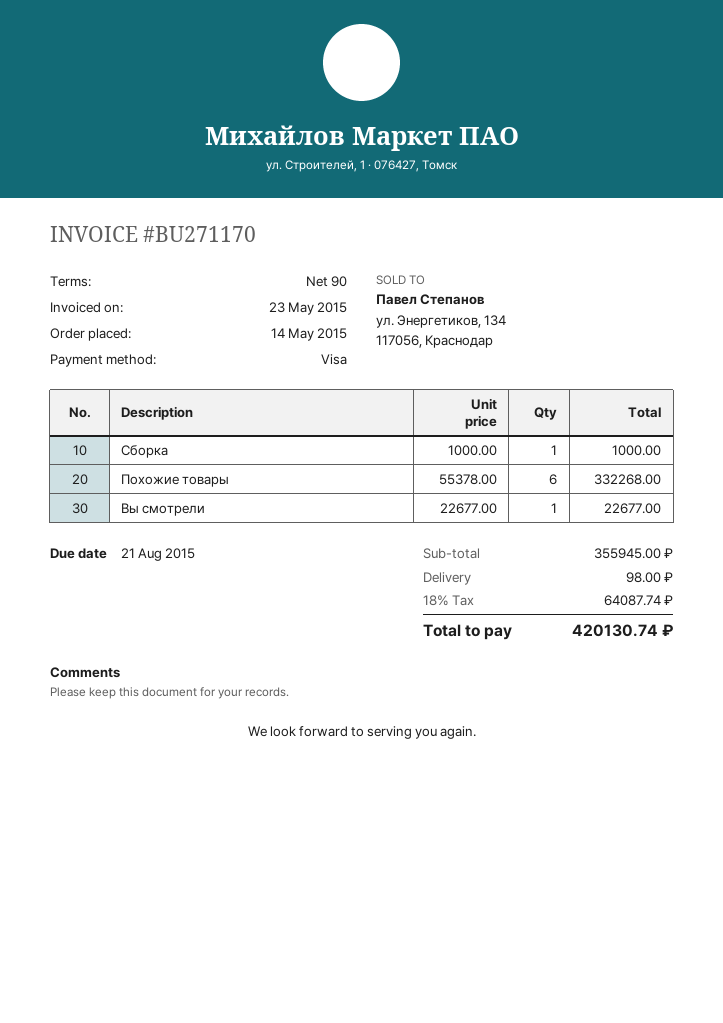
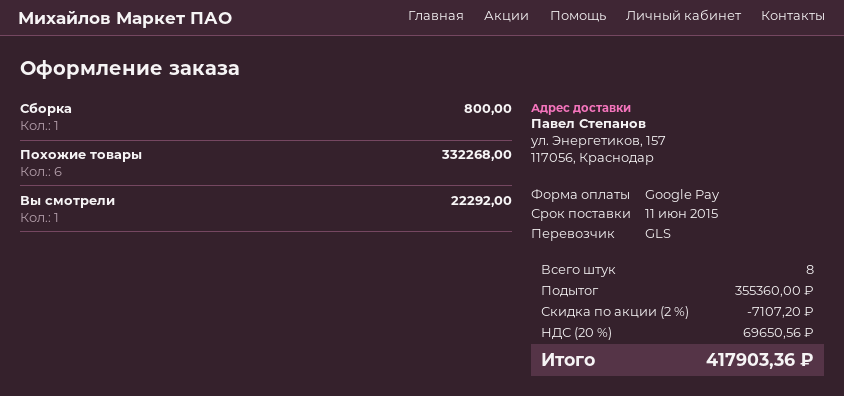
payment method: Visa -> Google Pay
Сборка: 1 for 1000.00 -> 1 for 800.00
Вы смотрели: 1 for 22677.00 -> 1 for 22292.00
subtotal: 355945.00 -> 355360.00
discount: none -> 2% = 7107.20
shipping: 98.00 -> none
tax: 18% = 64087.74 -> 20% = 69650.56
total: 420130.74 -> 417903.36

